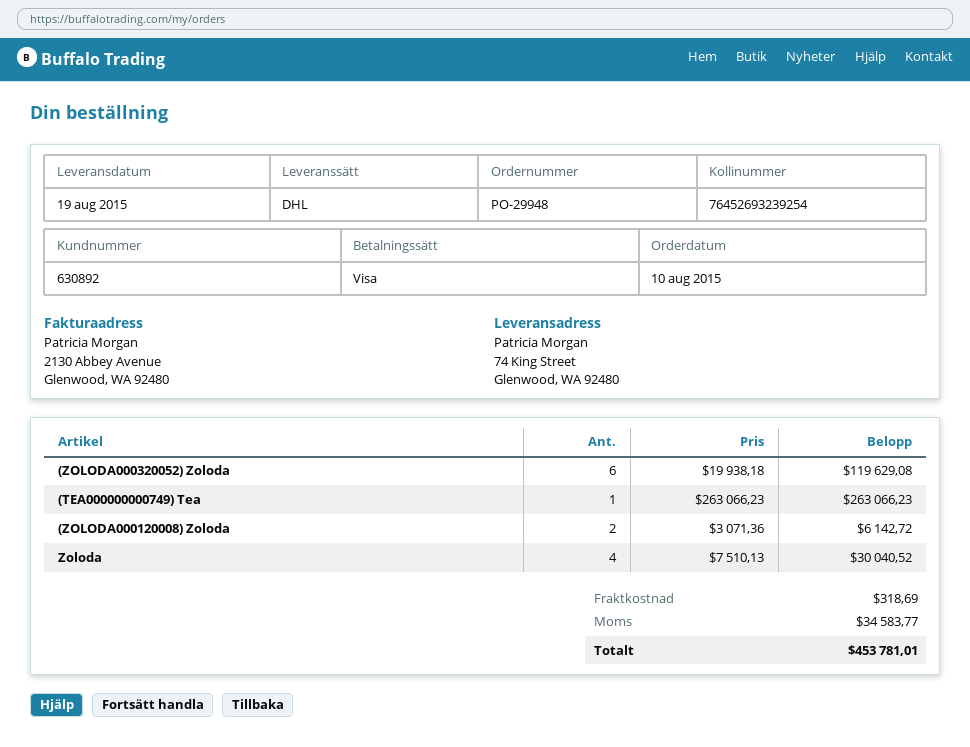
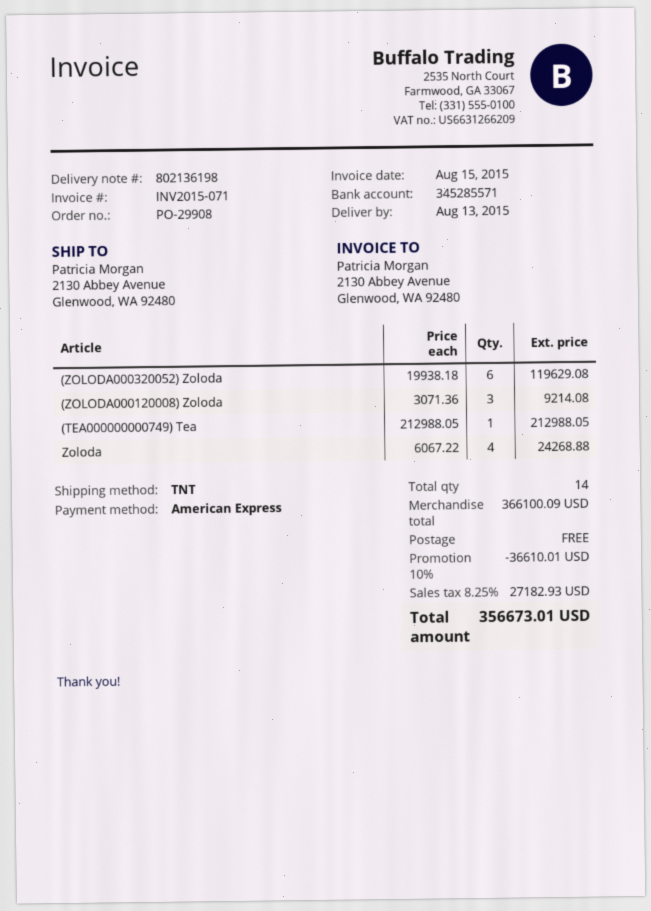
order number: PO-29948 -> PO-29908
delivery date: 2015-08-19 -> 2015-08-13
payment method: Visa -> American Express
shipping method: DHL -> TNT
ship to: 74 King Street, Glenwood, WA 92480 -> 2130 Abbey Avenue, Glenwood, WA 92480
(TEA000000000749) Tea: 1 x 263066.23 = 263066.23 -> 1 x 212988.05 = 212988.05
(ZOLODA000120008) Zoloda: 2 x 3071.36 = 6142.72 -> 3 x 3071.36 = 9214.08
Zoloda: 4 x 7510.13 = 30040.52 -> 4 x 6067.22 = 24268.88
discount: none -> 10% = 36610.01
shipping: 318.69 -> 0.00
tax: 34583.77 -> 27182.93
total: 453781.01 -> 356673.01

